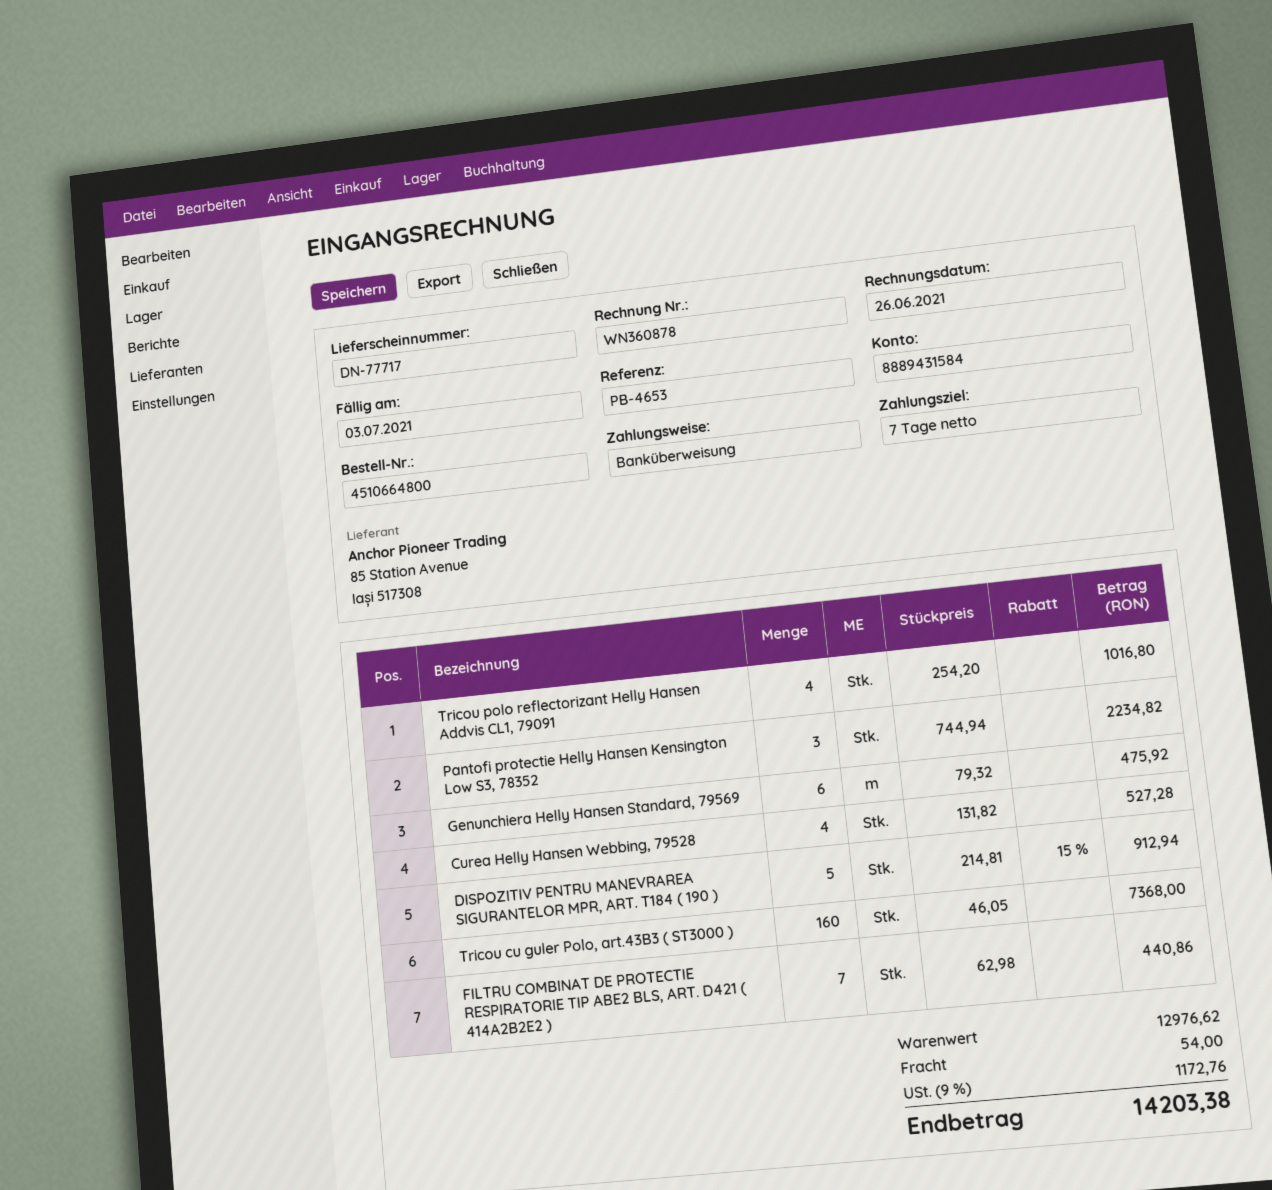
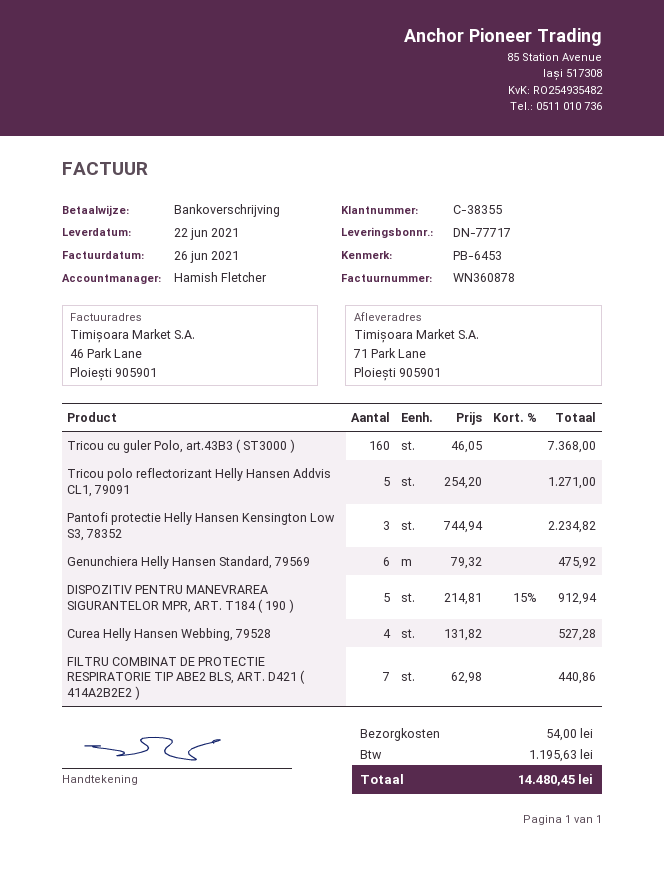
reference: PB-4653 -> PB-6453
Tricou polo reflectorizant Helly Hansen Addvis CL1, 79091: 4 x 254.20 = 1016.80 -> 5 x 254.20 = 1271.00
tax: 1172.76 -> 1195.63
total: 14203.38 -> 14480.45

